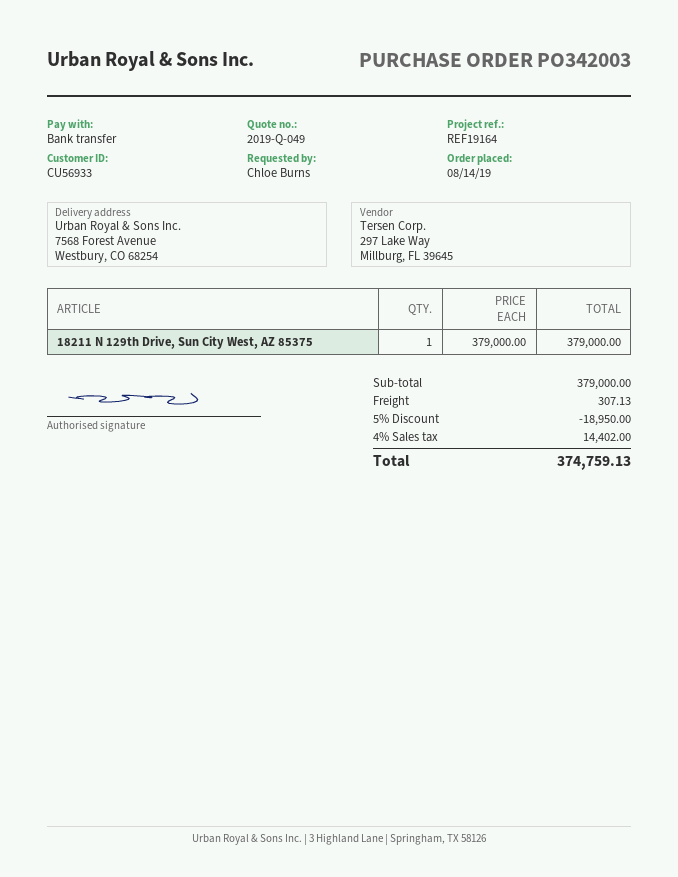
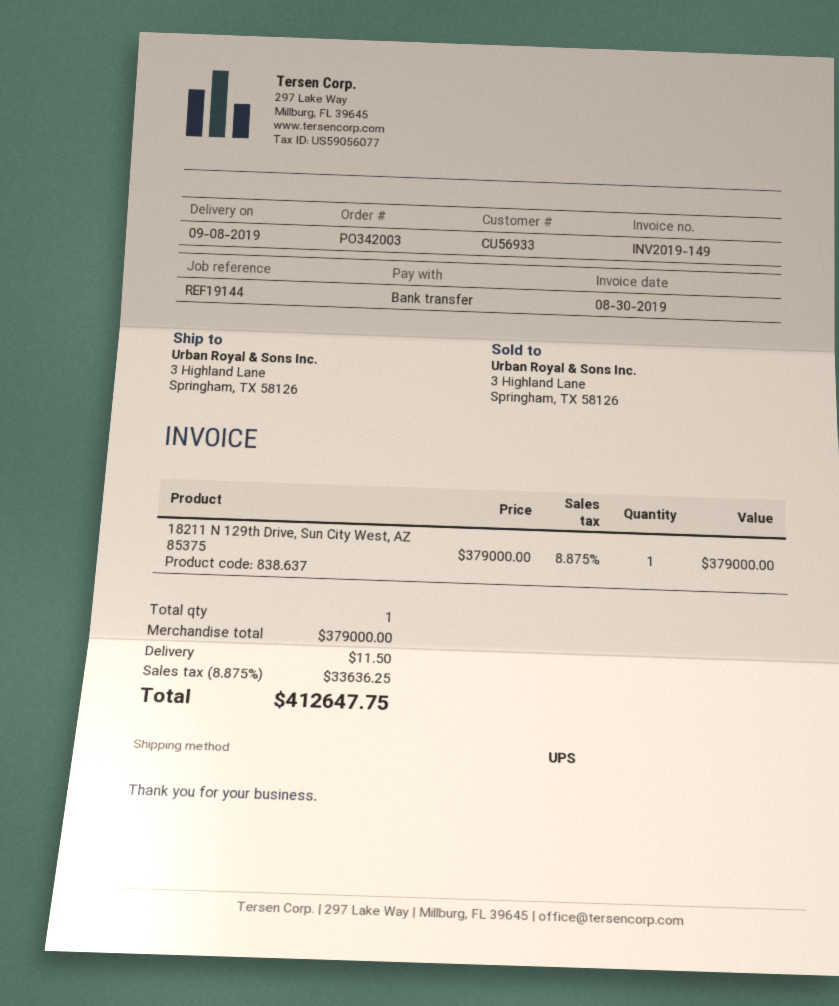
reference: REF19164 -> REF19144
ship to: 7568 Forest Avenue, Westbury, CO 68254 -> 3 Highland Lane, Springham, TX 58126
discount: 5% = 18950.00 -> none
shipping: 307.13 -> 11.50
tax: 4% = 14402.00 -> 8.875% = 33636.25
total: 374759.13 -> 412647.75

